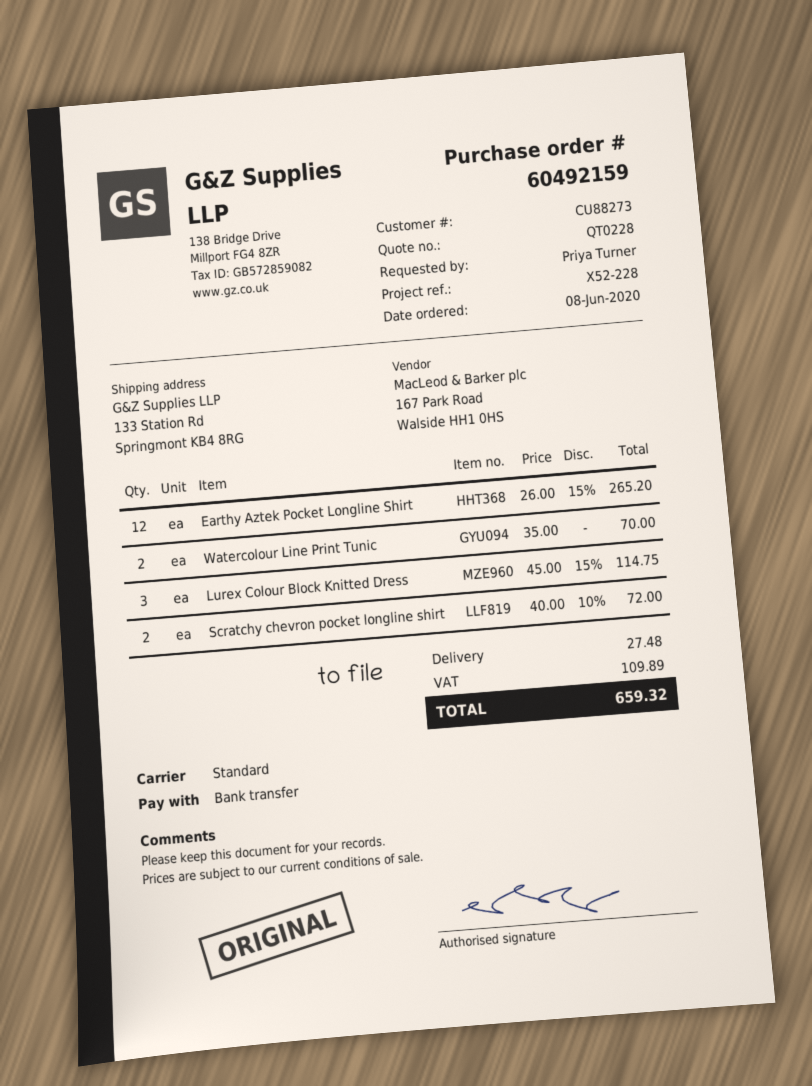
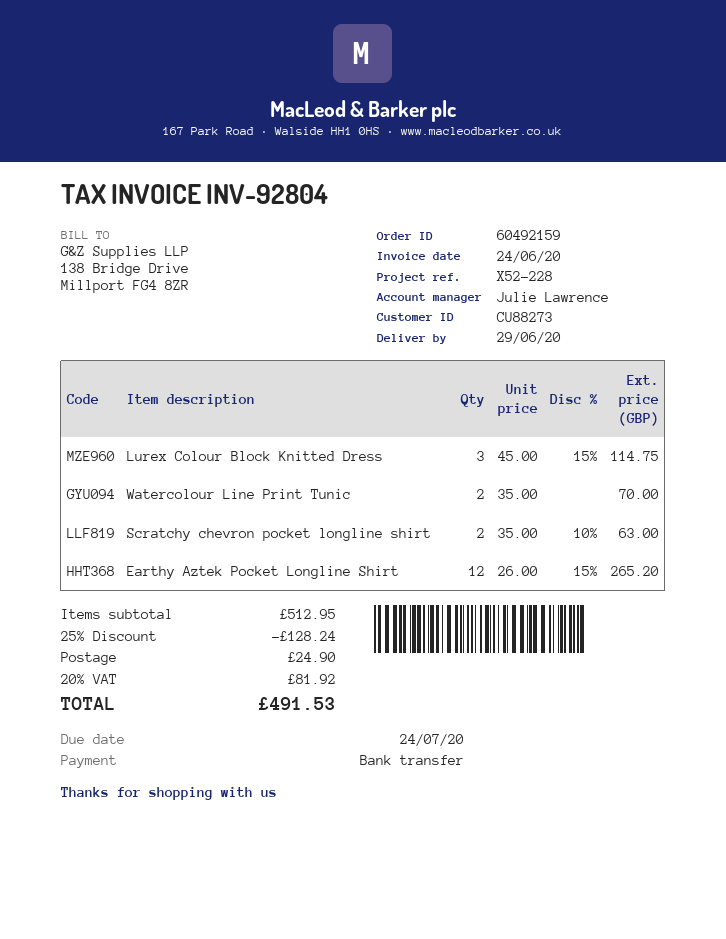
Scratchy chevron pocket longline shirt: 2 x 40.00 - 10% = 72.00 -> 2 x 35.00 - 10% = 63.00
discount: none -> 25% = 128.24
shipping: 27.48 -> 24.90
tax: 109.89 -> 81.92
total: 659.32 -> 491.53

